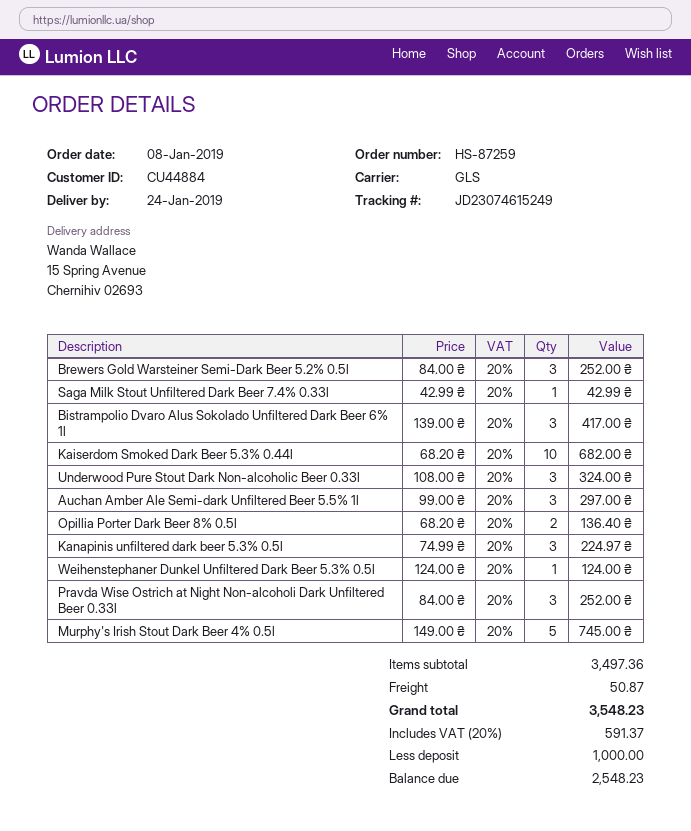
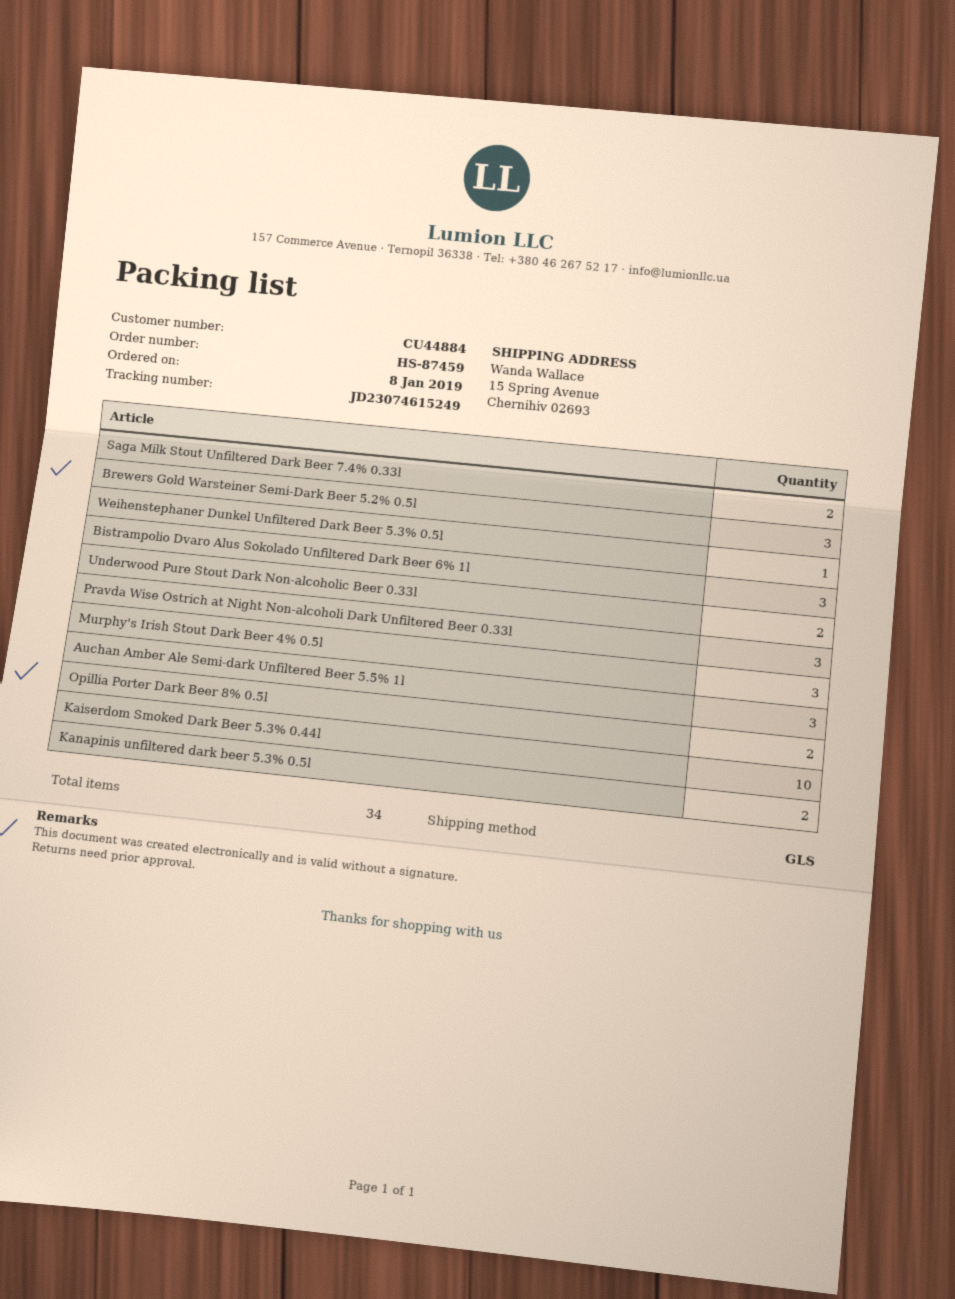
order number: HS-87259 -> HS-87459
Saga Milk Stout Unfiltered Dark Beer 7.4% 0.33l: 1 -> 2
Underwood Pure Stout Dark Non-alcoholic Beer 0.33l: 3 -> 2
Kanapinis unfiltered dark beer 5.3% 0.5l: 3 -> 2
Murphy's Irish Stout Dark Beer 4% 0.5l: 5 -> 3

